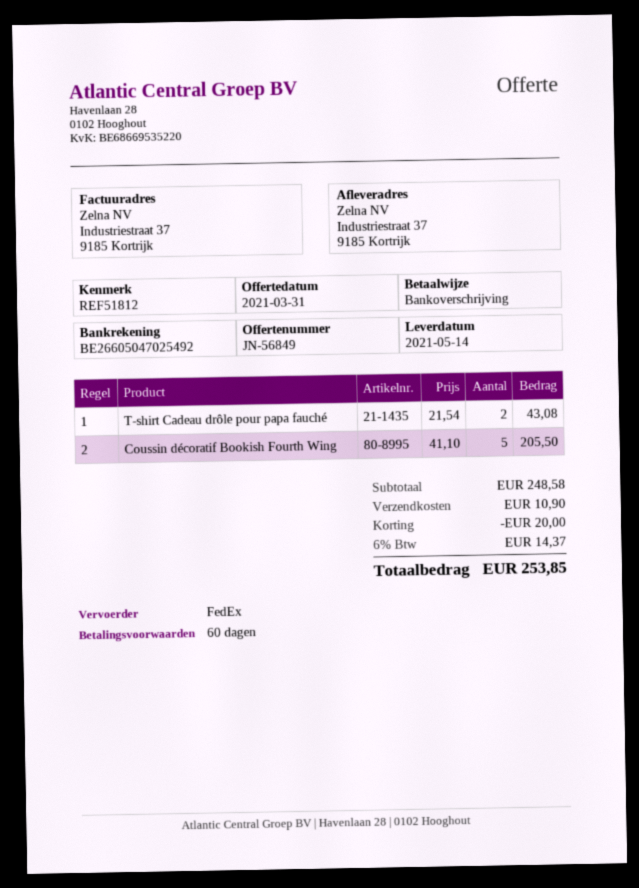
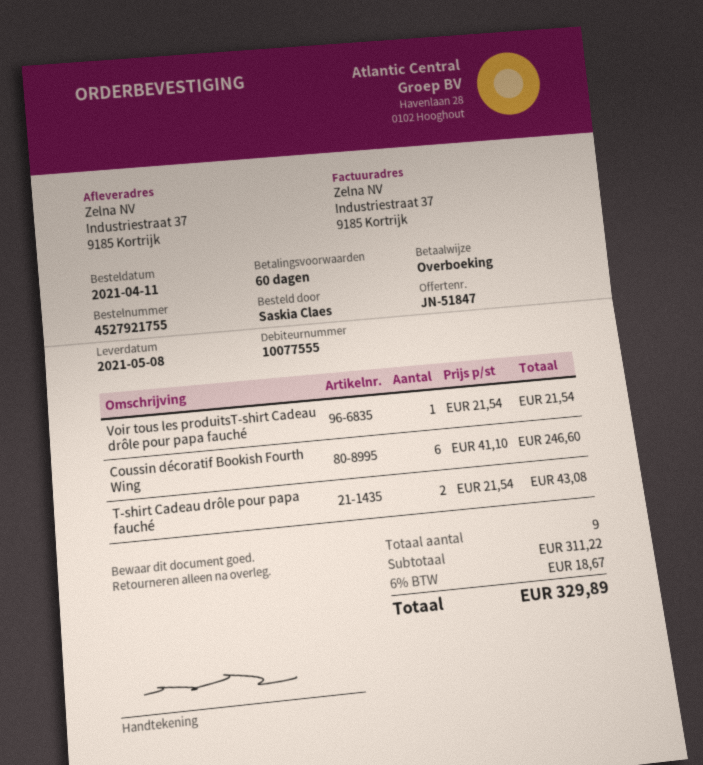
quote number: JN-56849 -> JN-51847
delivery date: 2021-05-14 -> 2021-05-08
Coussin décoratif Bookish Fourth Wing: 5 x 41.10 = 205.50 -> 6 x 41.10 = 246.60
Voir tous les produitsT-shirt Cadeau drôle pour papa fauché: none -> 1 x 21.54 = 21.54
subtotal: 248.58 -> 311.22
discount: 20.00 -> none
shipping: 10.90 -> none
tax: 6% = 14.37 -> 6% = 18.67
total: 253.85 -> 329.89

